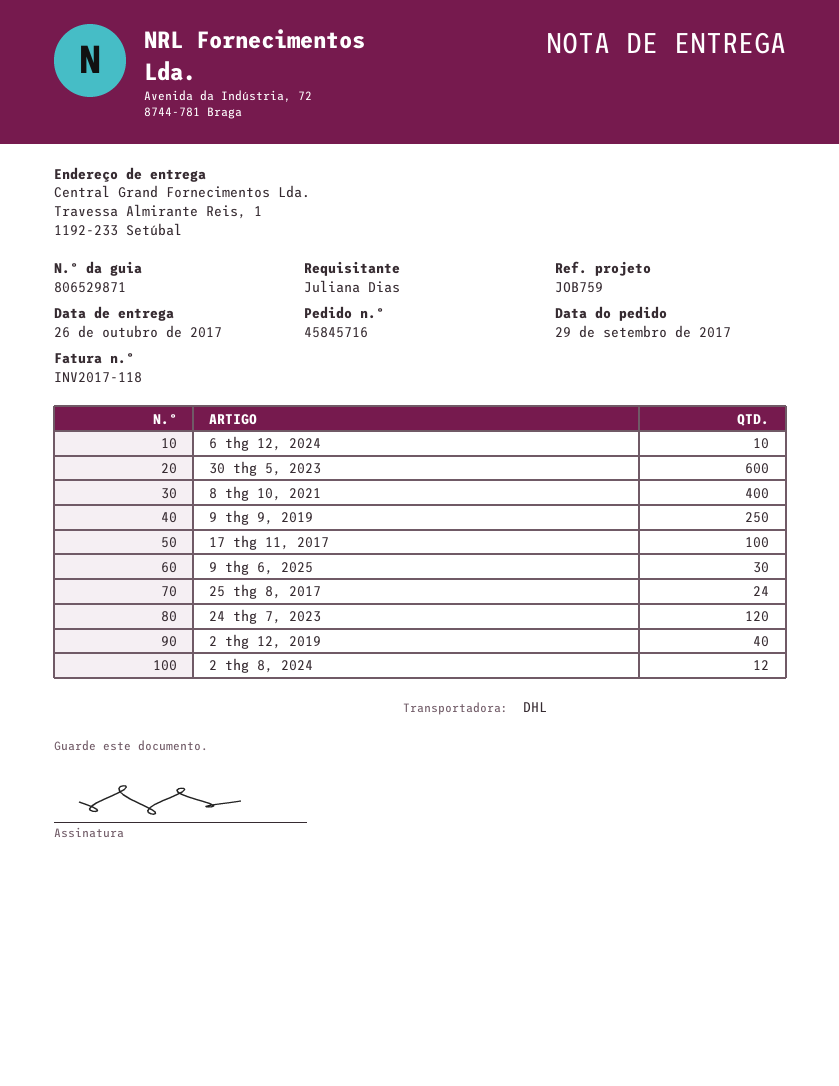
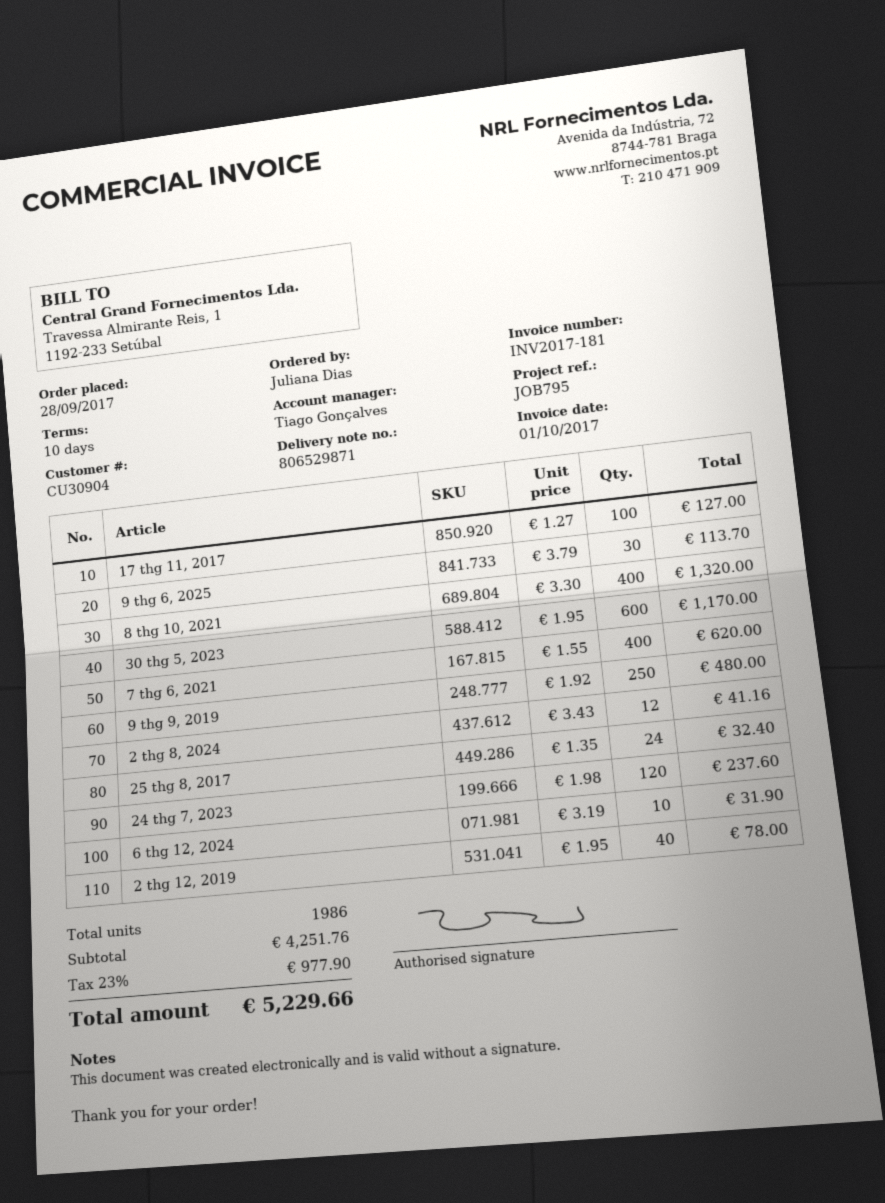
order date: 2017-09-29 -> 2017-09-28
invoice number: INV2017-118 -> INV2017-181
reference: JOB759 -> JOB795
7 thg 6, 2021: none -> 400

